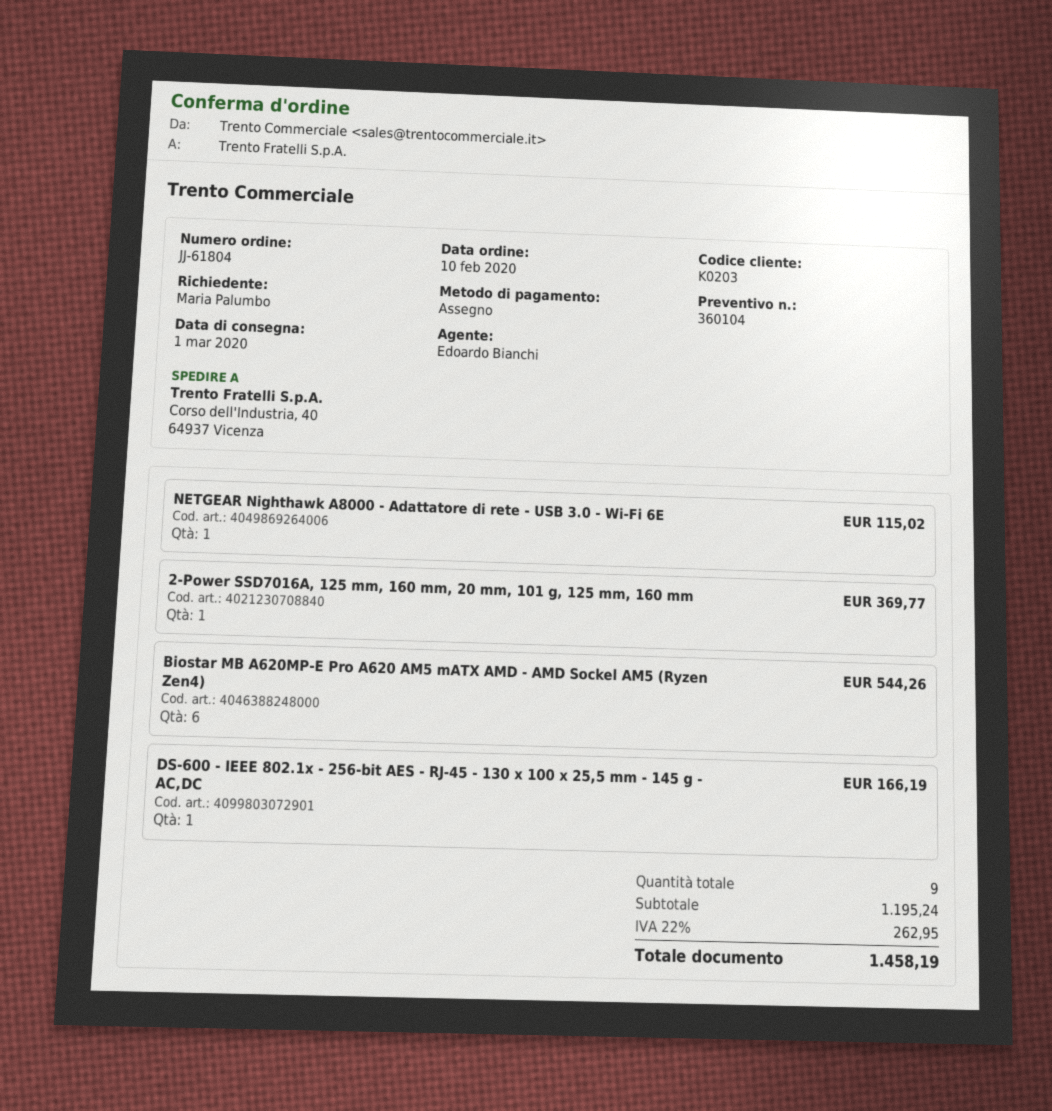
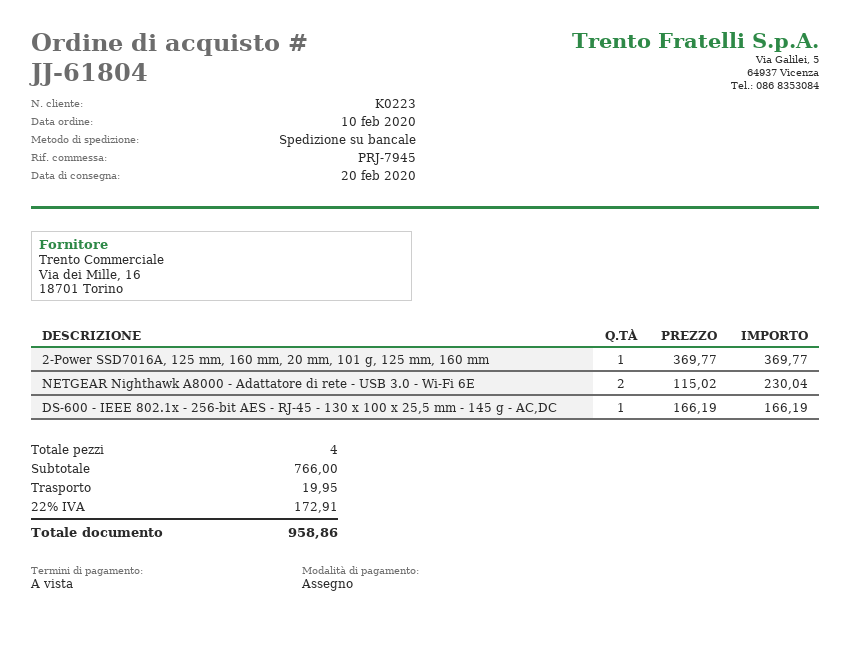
delivery date: 2020-03-01 -> 2020-02-20
customer number: K0203 -> K0223
NETGEAR Nighthawk A8000 - Adattatore di rete - USB 3.0 - Wi-Fi 6E: 1 for 115.02 -> 2 for 230.04
Biostar MB A620MP-E Pro A620 AM5 mATX AMD - AMD Sockel AM5 (Ryzen Zen4): 6 for 544.26 -> none
total quantity: 9 -> 4
subtotal: 1195.24 -> 766.00
shipping: none -> 19.95
tax: 22% = 262.95 -> 22% = 172.91
total: 1458.19 -> 958.86

